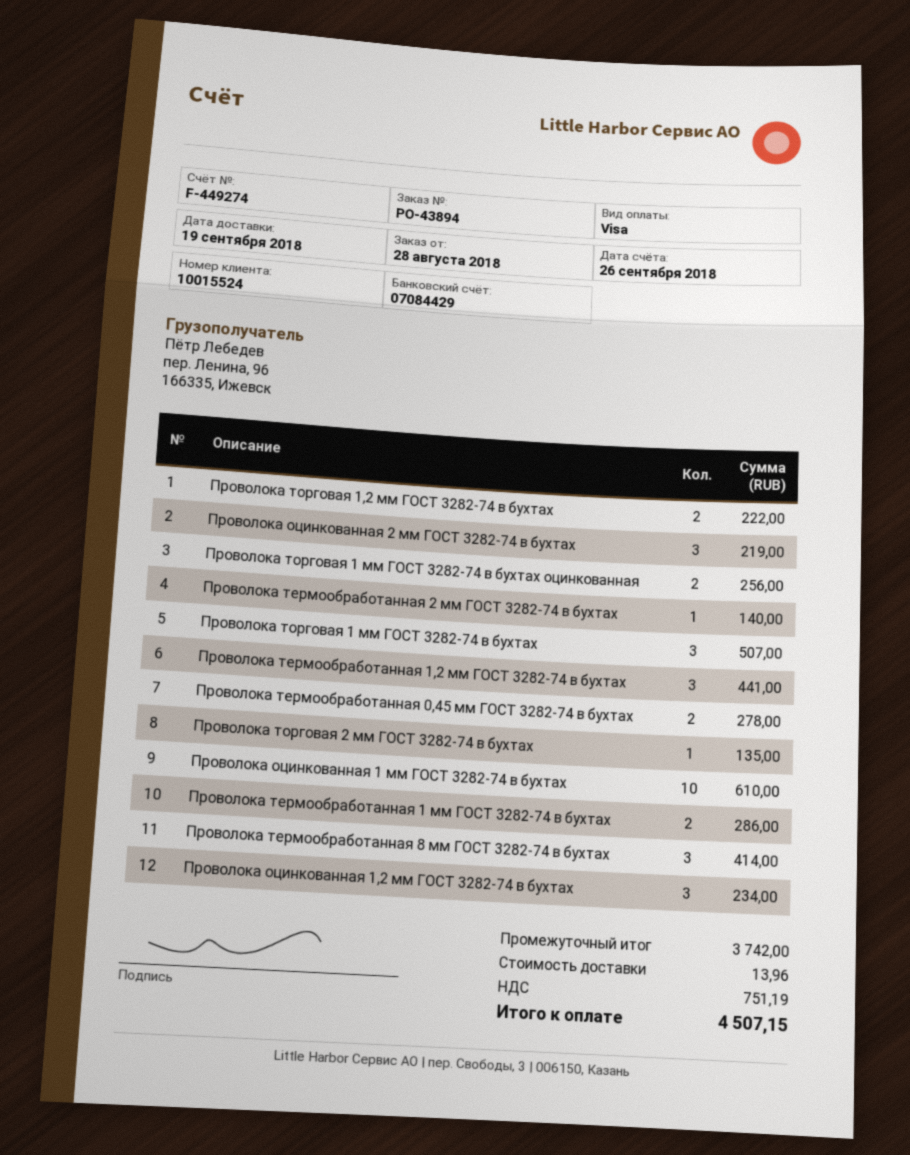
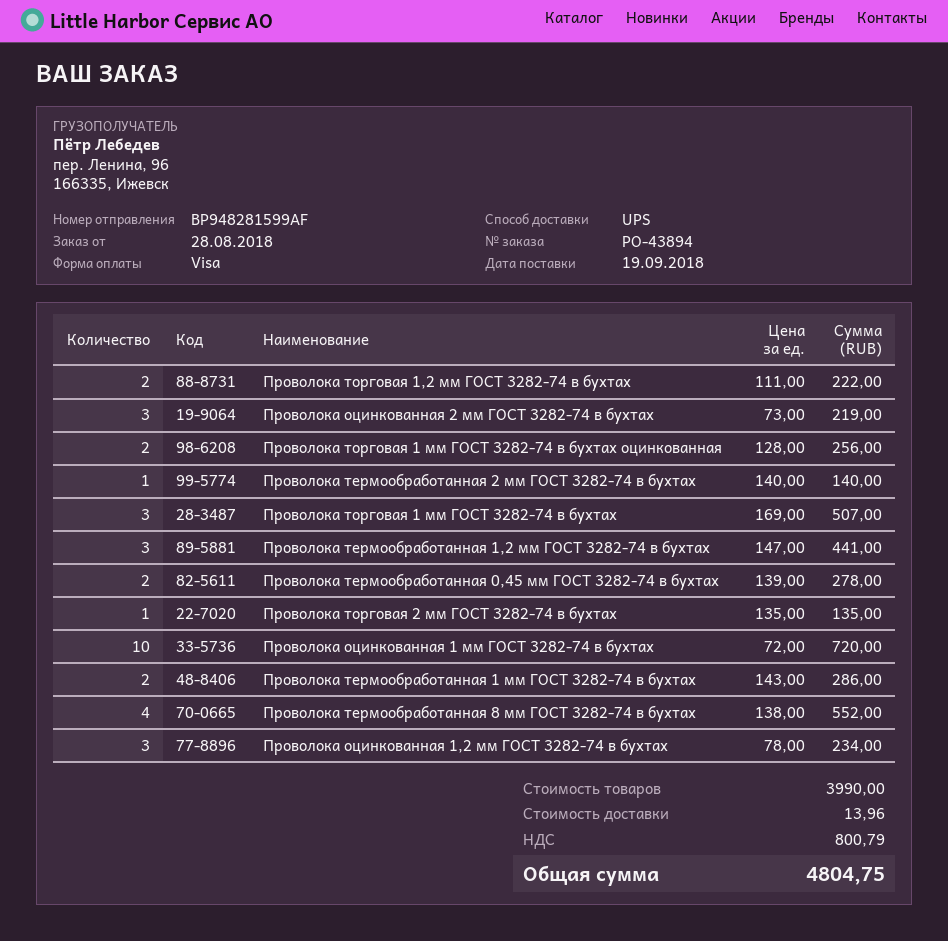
Проволока оцинкованная 1 мм ГОСТ 3282-74 в бухтах: 10 for 610.00 -> 10 for 720.00
Проволока термообработанная 8 мм ГОСТ 3282-74 в бухтах: 3 for 414.00 -> 4 for 552.00
subtotal: 3742.00 -> 3990.00
tax: 751.19 -> 800.79
total: 4507.15 -> 4804.75

